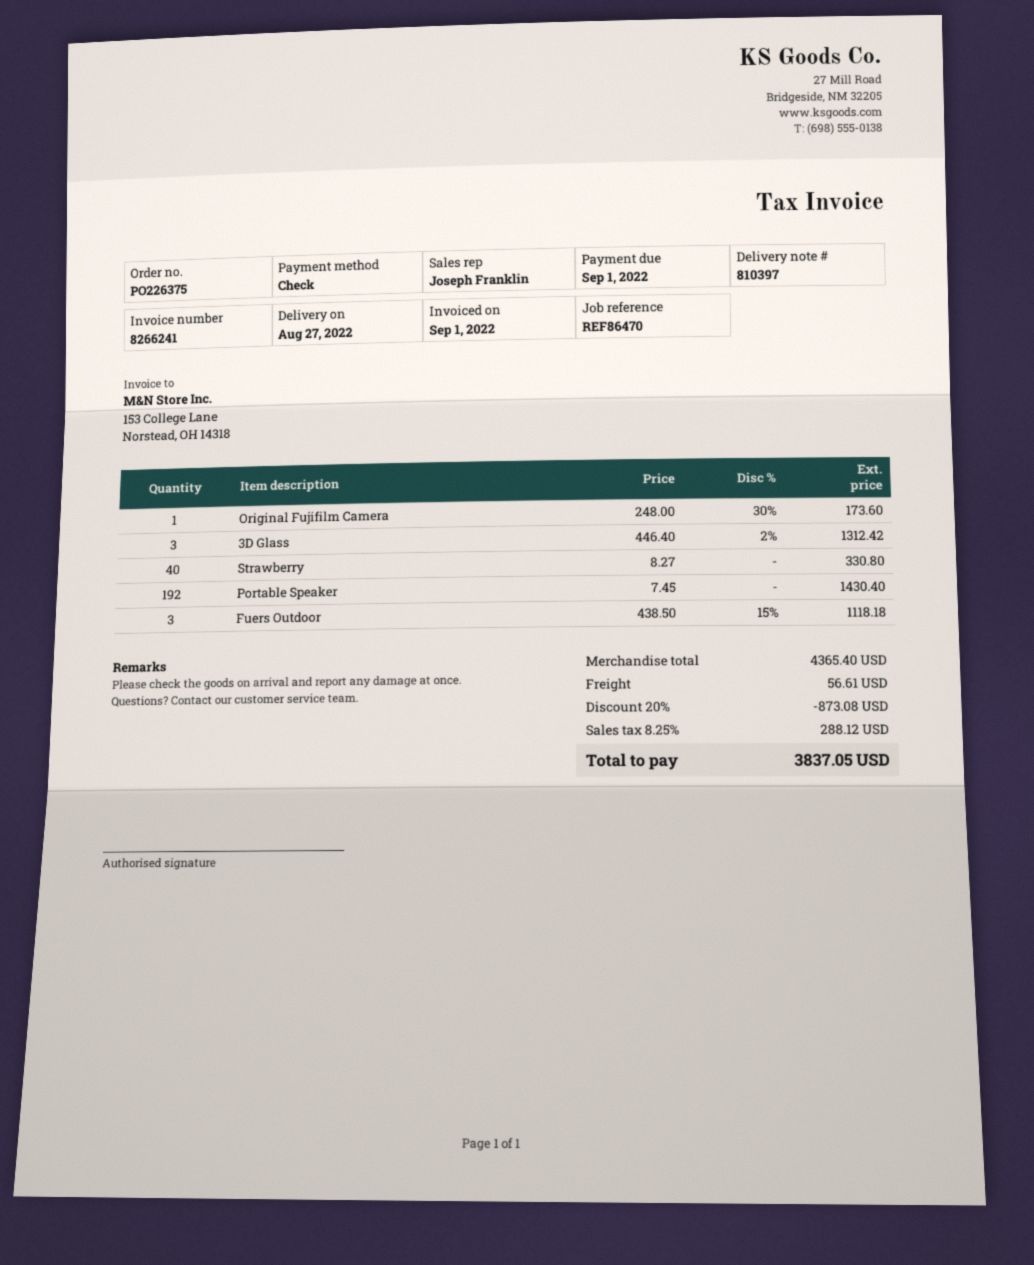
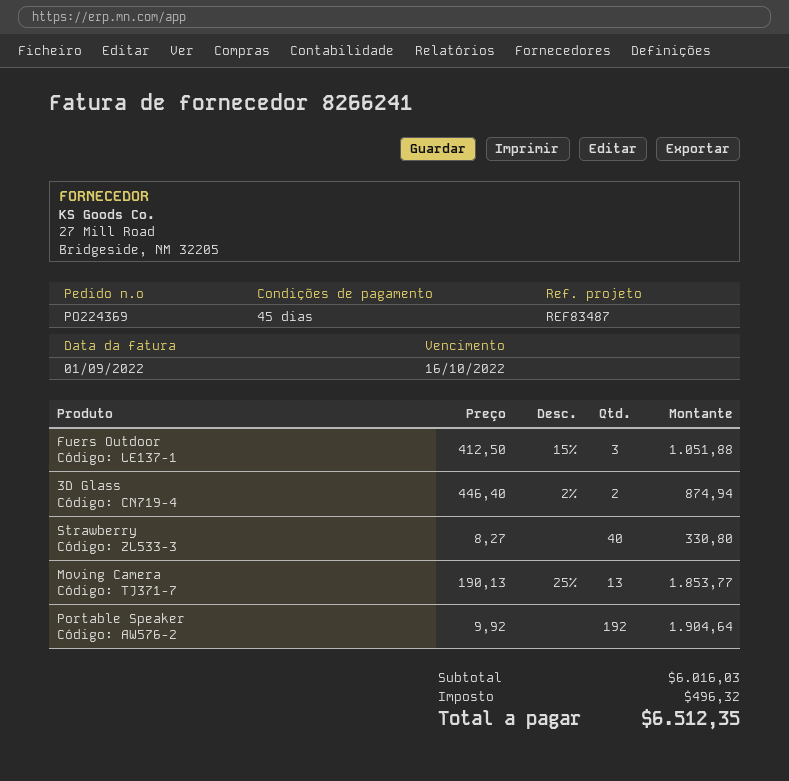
order number: PO226375 -> PO224369
due date: 2022-09-01 -> 2022-10-16
reference: REF86470 -> REF83487
Original Fujifilm Camera: 1 x 248.00 - 30% = 173.60 -> none
3D Glass: 3 x 446.40 - 2% = 1312.42 -> 2 x 446.40 - 2% = 874.94
Portable Speaker: 192 x 7.45 = 1430.40 -> 192 x 9.92 = 1904.64
Fuers Outdoor: 3 x 438.50 - 15% = 1118.18 -> 3 x 412.50 - 15% = 1051.88
Moving Camera: none -> 13 x 190.13 - 25% = 1853.77
subtotal: 4365.40 -> 6016.03
discount: 20% = 873.08 -> none
shipping: 56.61 -> none
tax: 288.12 -> 496.32
total: 3837.05 -> 6512.35

